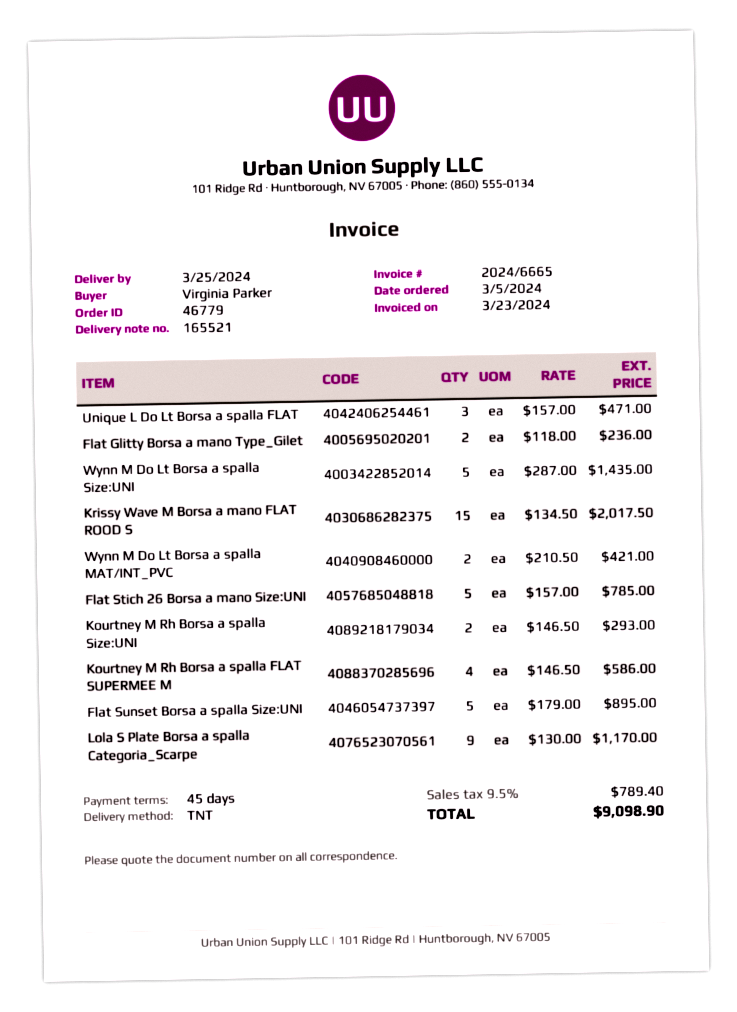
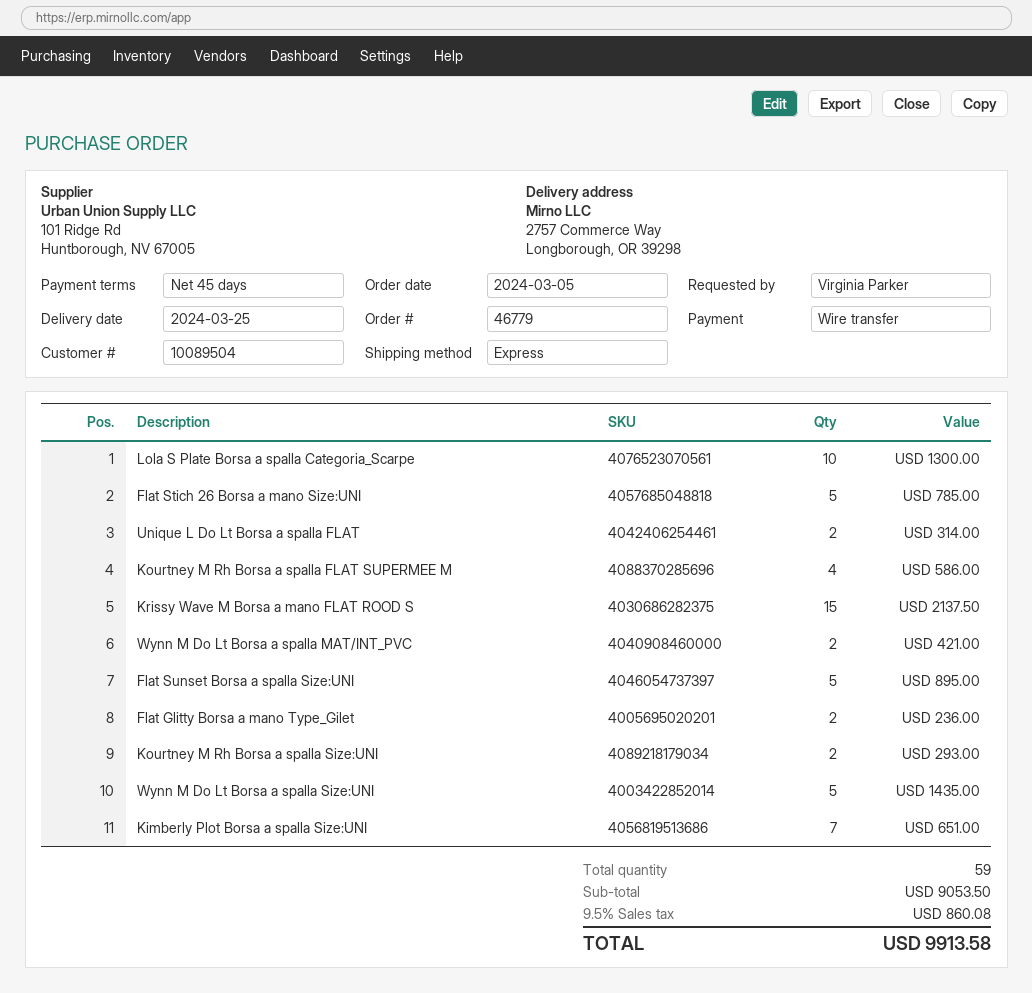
shipping method: TNT -> express
Unique L Do Lt Borsa a spalla FLAT: 3 for 471.00 -> 2 for 314.00
Krissy Wave M Borsa a mano FLAT ROOD S: 15 for 2017.50 -> 15 for 2137.50
Lola S Plate Borsa a spalla Categoria_Scarpe: 9 for 1170.00 -> 10 for 1300.00
Kimberly Plot Borsa a spalla Size:UNI: none -> 7 for 651.00
tax: 9.5% = 789.40 -> 9.5% = 860.08
total: 9098.90 -> 9913.58

